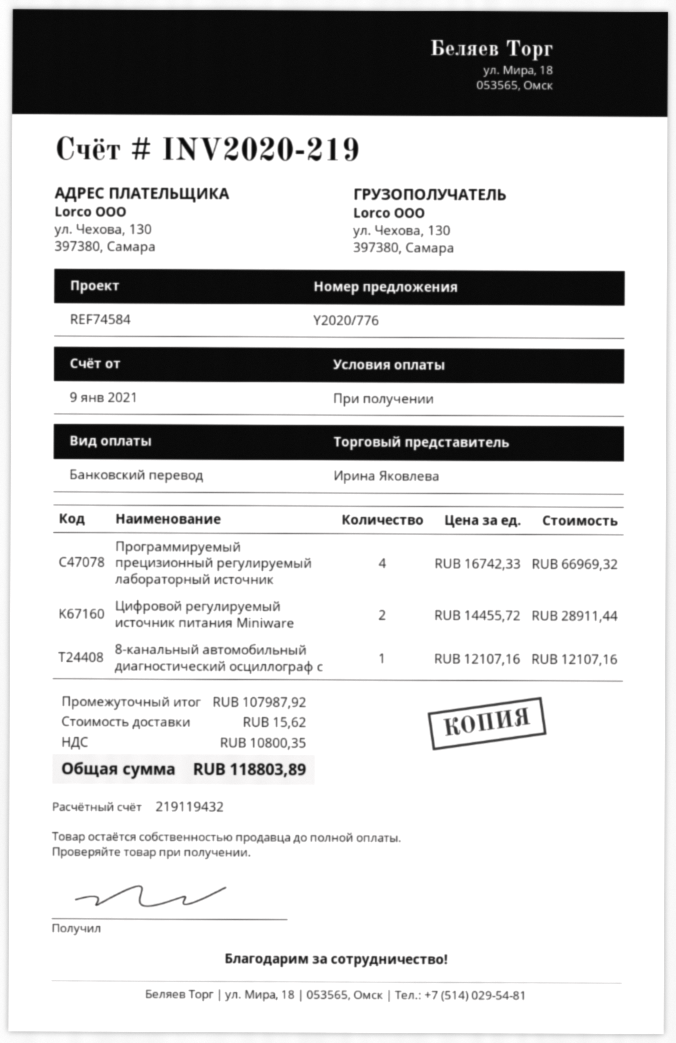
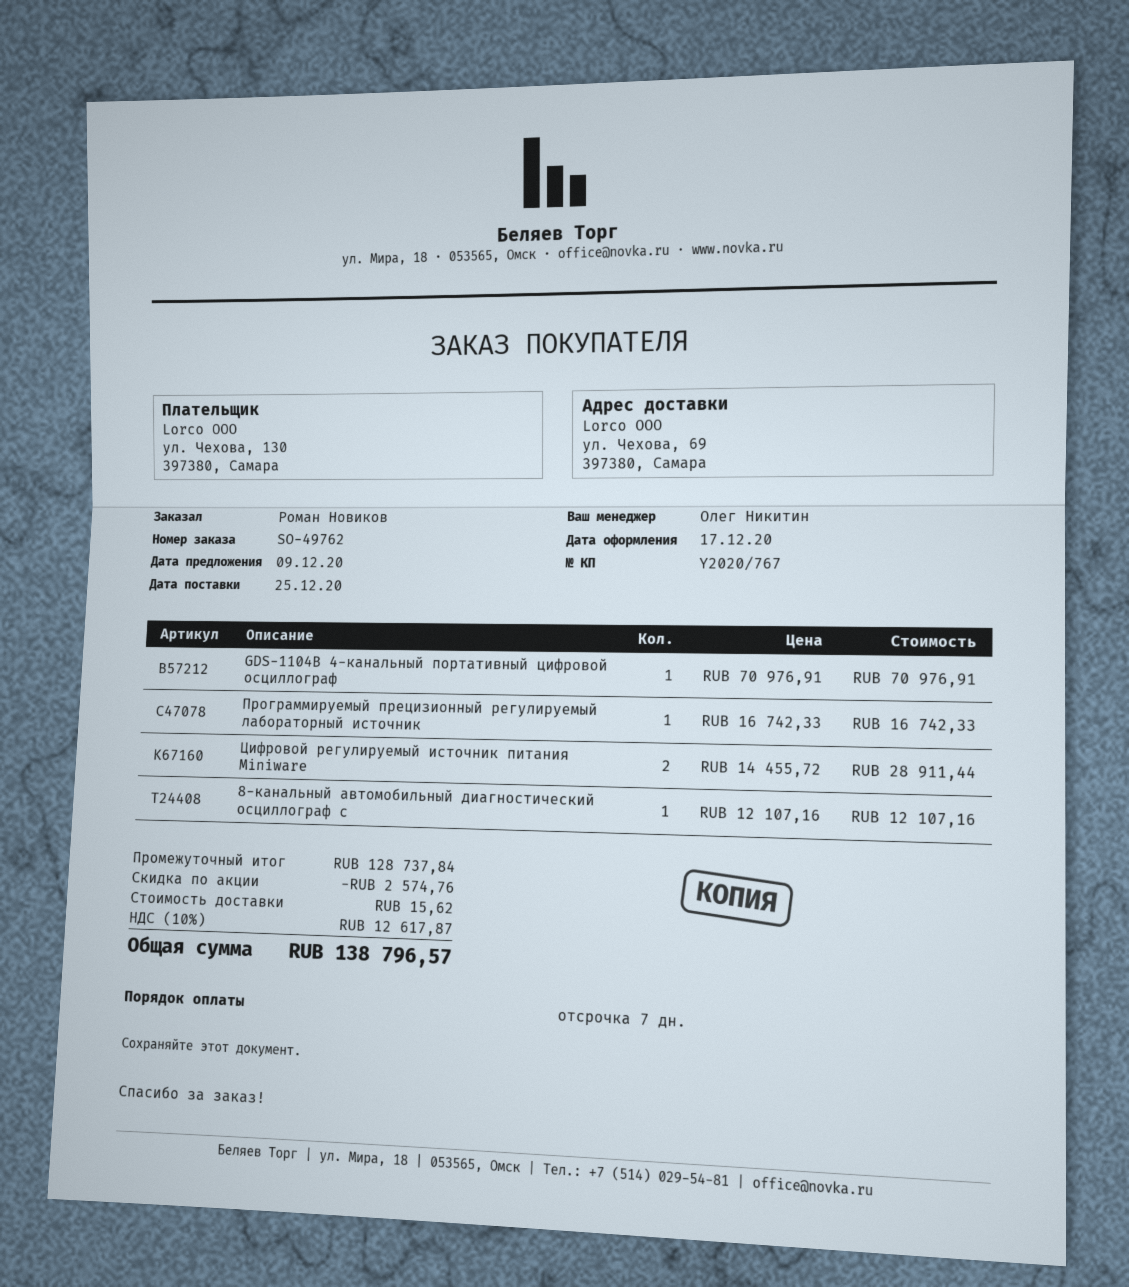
quote number: Y2020/776 -> Y2020/767
payment terms: on receipt -> 7 days
sales rep: Ирина Яковлева -> Олег Никитин
ship to: ул. Чехова, 130, 397380, Самара -> ул. Чехова, 69, 397380, Самара
Программируемый прецизионный регулируемый лабораторный источник: 4 x 16742.33 = 66969.32 -> 1 x 16742.33 = 16742.33
GDS-1104B 4-канальный портативный цифровой осциллограф: none -> 1 x 70976.91 = 70976.91
subtotal: 107987.92 -> 128737.84
discount: none -> 2574.76
tax: 10800.35 -> 12617.87
total: 118803.89 -> 138796.57

